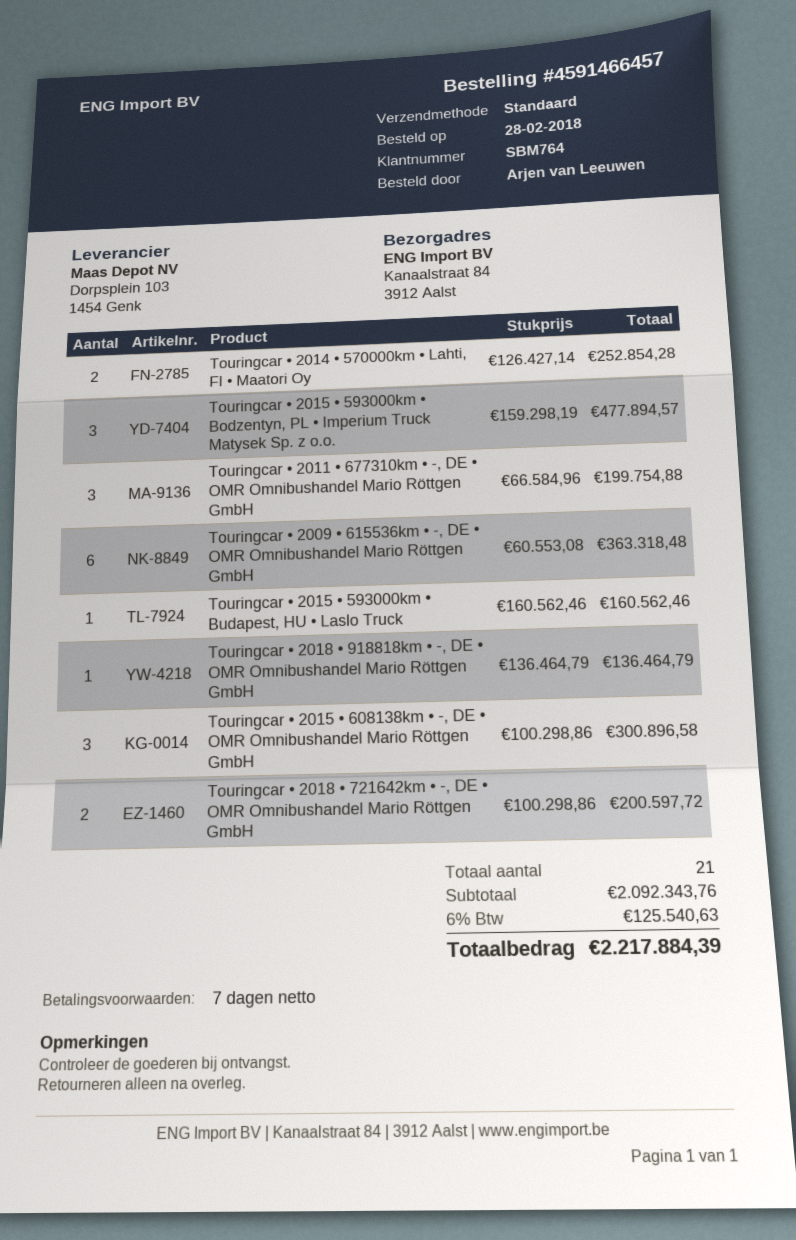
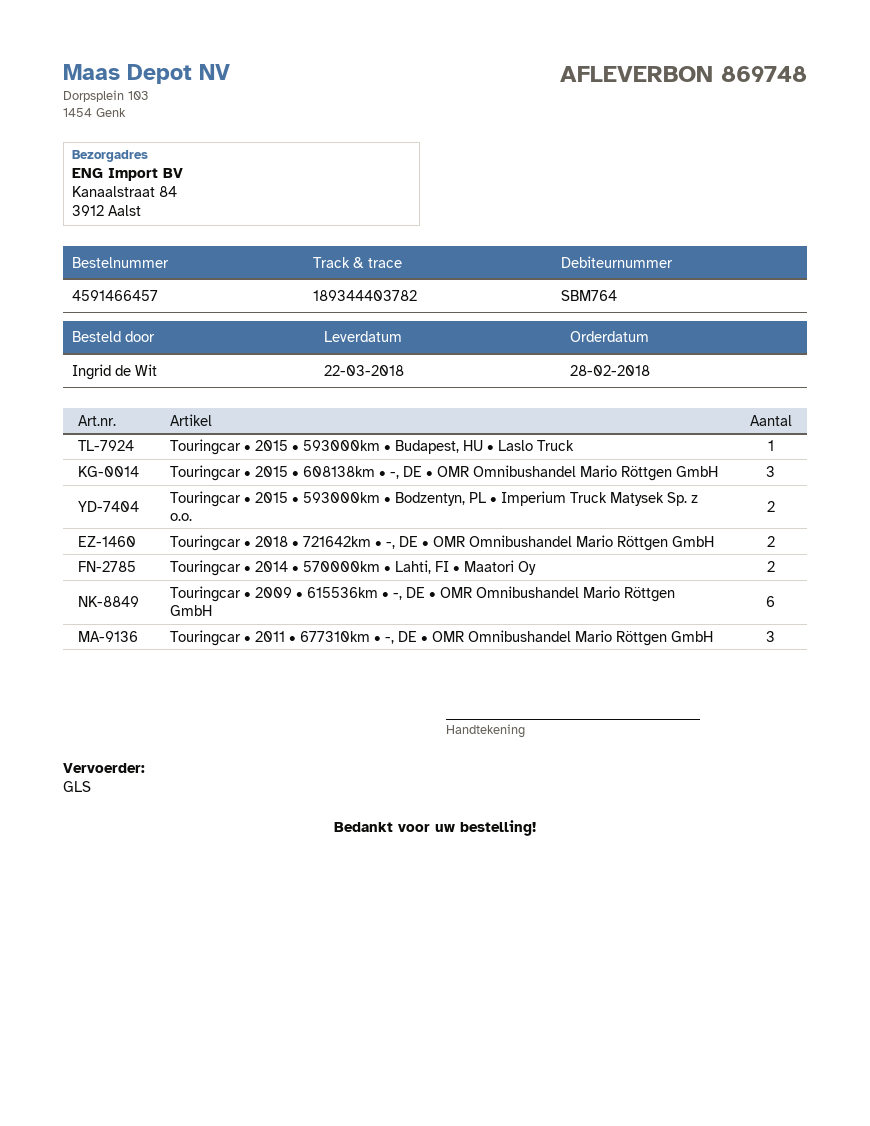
ordered by: Arjen van Leeuwen -> Ingrid de Wit
shipping method: standard -> GLS
Touringcar • 2015 • 593000km • Bodzentyn, PL • Imperium Truck Matysek Sp. z o.o.: 3 -> 2
Touringcar • 2018 • 918818km • -, DE • OMR Omnibushandel Mario Röttgen GmbH: 1 -> none

